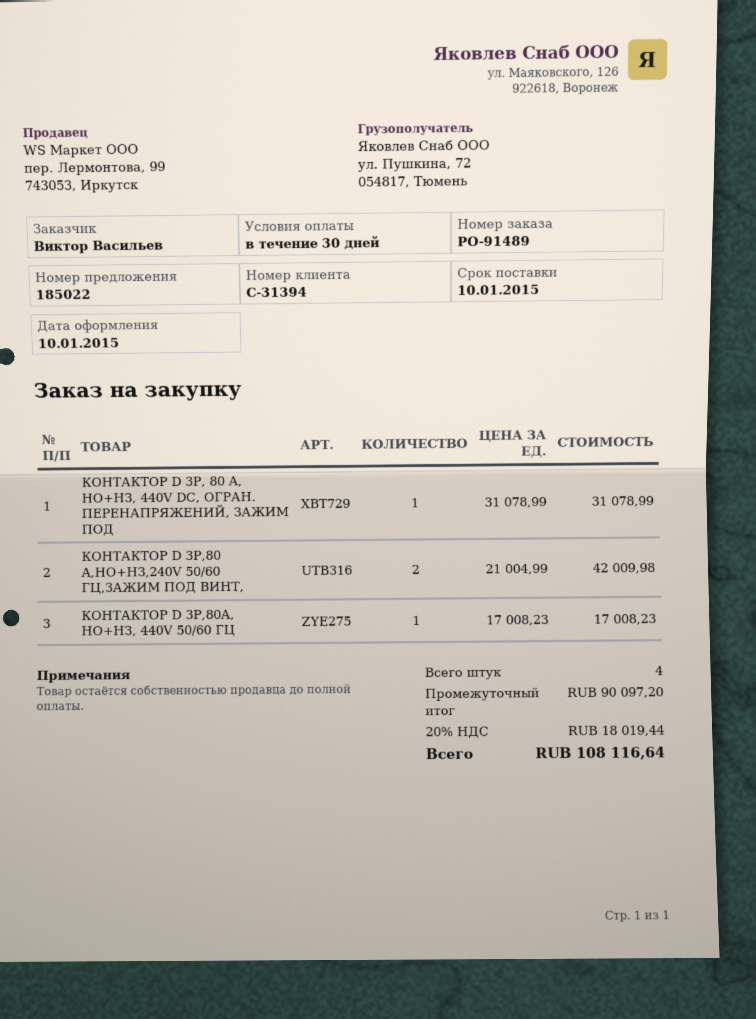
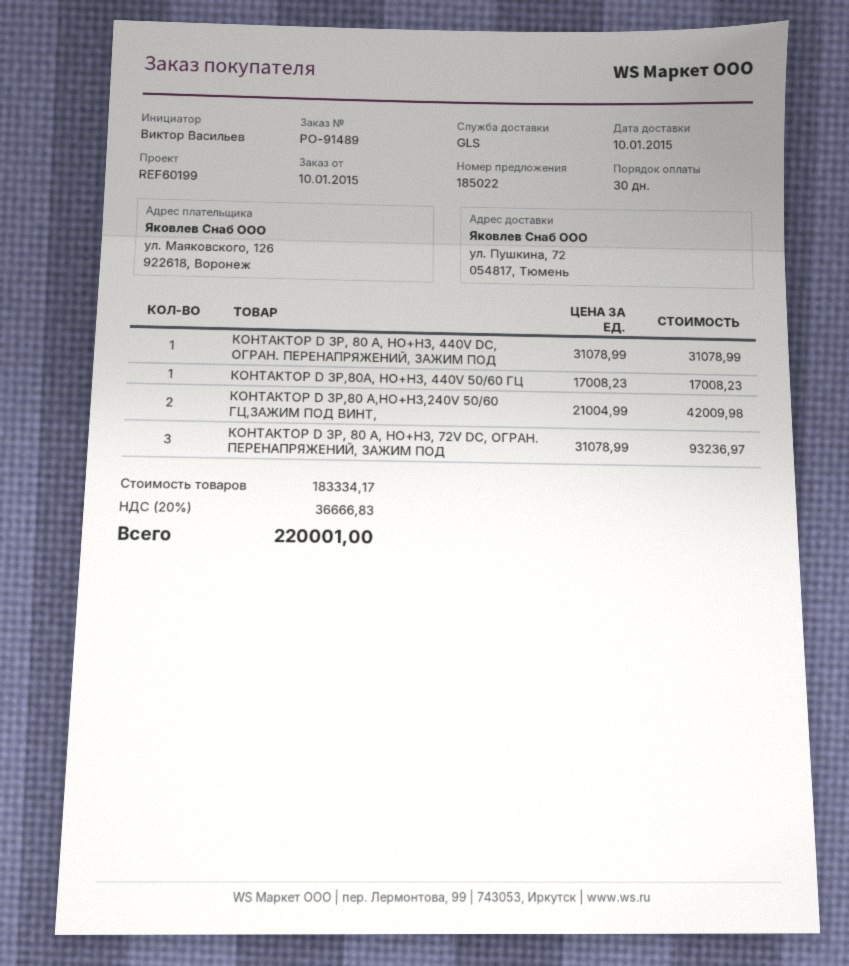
КОНТАКТОР D 3Р, 80 A, НО+НЗ, 72V DС, ОГРАН. ПЕРЕНАПРЯЖЕНИЙ, ЗАЖИМ ПОД: none -> 3 x 31078.99 = 93236.97
subtotal: 90097.20 -> 183334.17
tax: 20% = 18019.44 -> 20% = 36666.83
total: 108116.64 -> 220001.00

